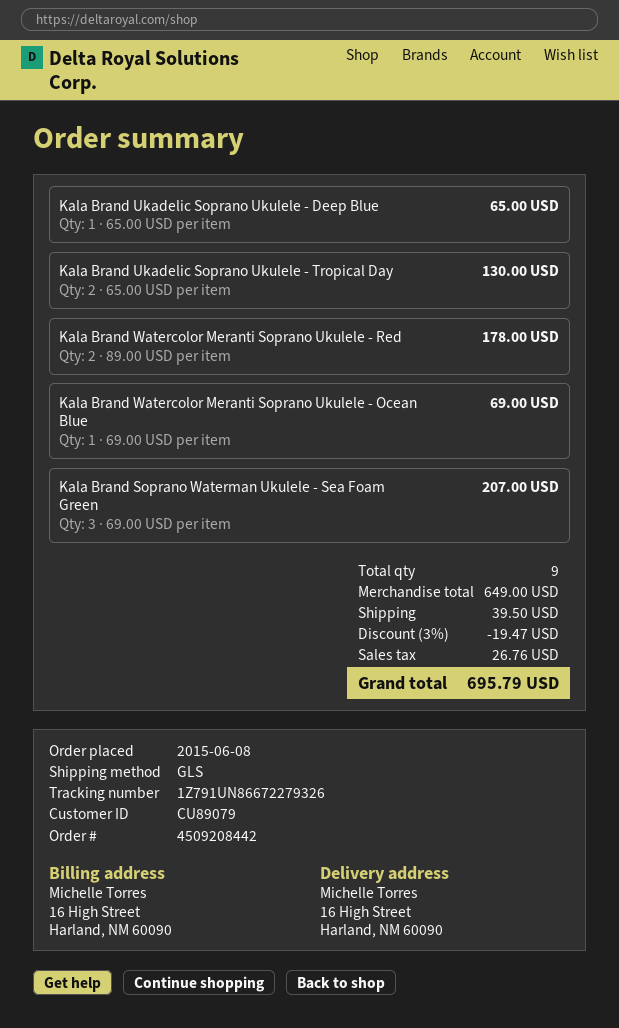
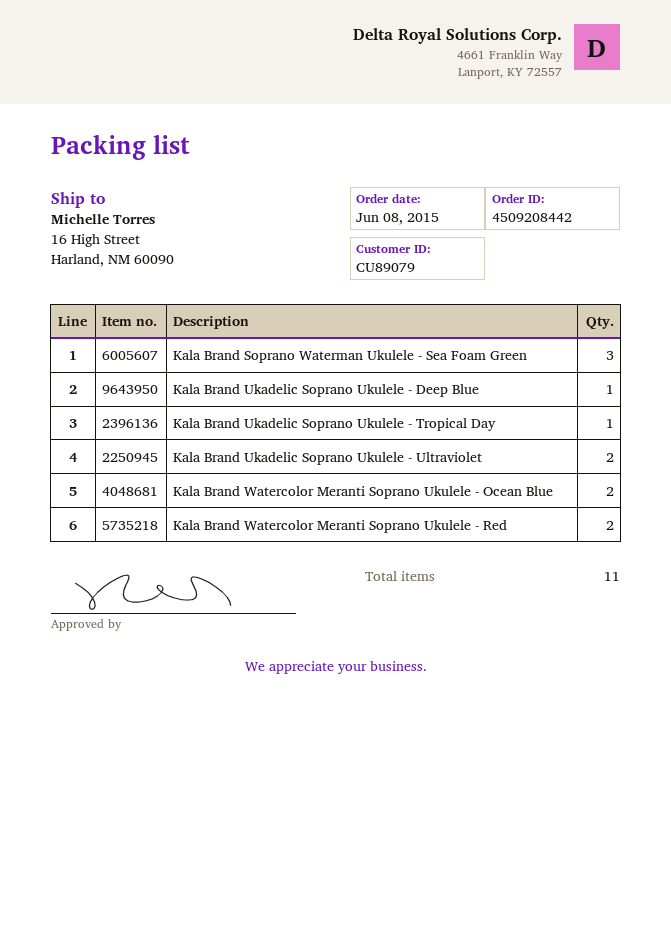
Kala Brand Ukadelic Soprano Ukulele - Tropical Day: 2 -> 1
Kala Brand Watercolor Meranti Soprano Ukulele - Ocean Blue: 1 -> 2
Kala Brand Ukadelic Soprano Ukulele - Ultraviolet: none -> 2
total quantity: 9 -> 11

